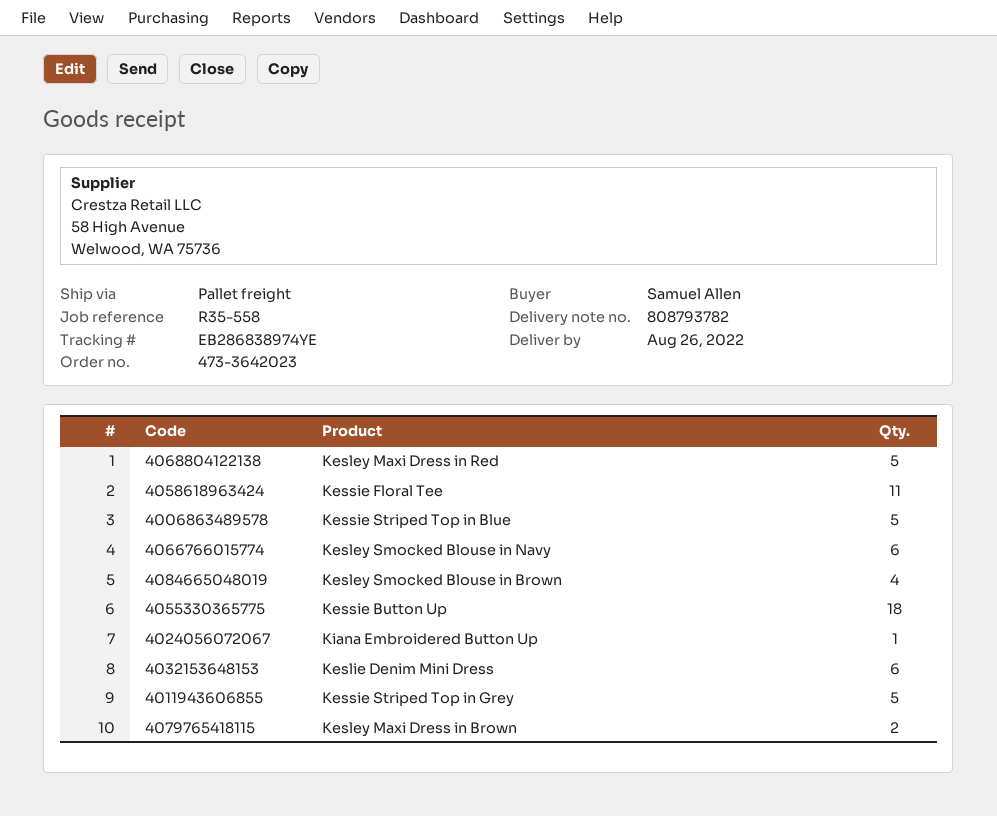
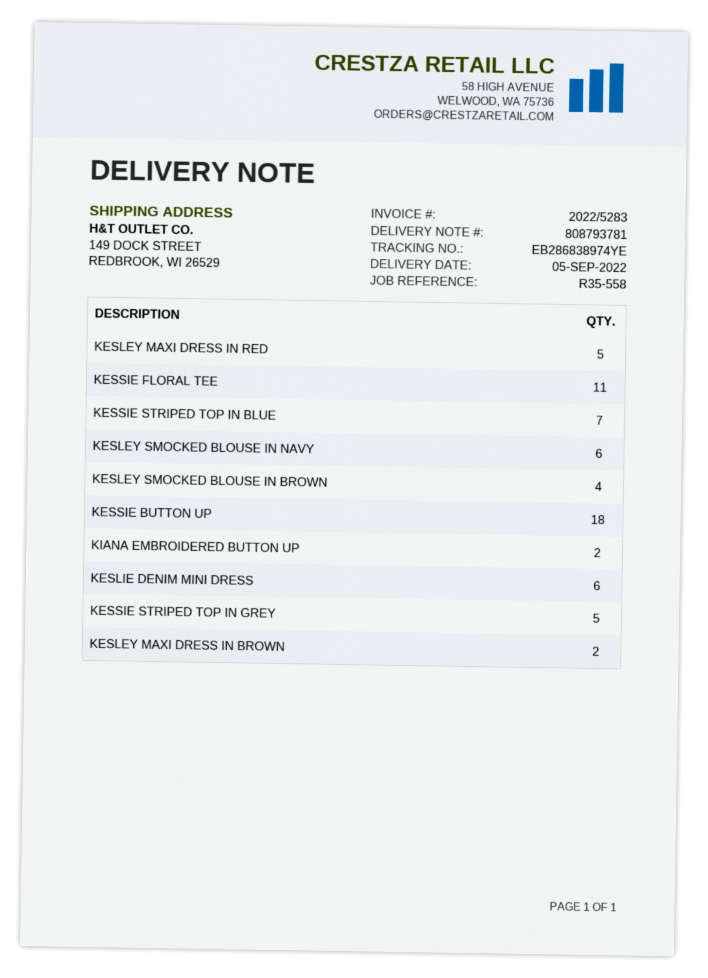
delivery note number: 808793782 -> 808793781
delivery date: 2022-08-26 -> 2022-09-05
Kessie Striped Top in Blue: 5 -> 7
Kiana Embroidered Button Up: 1 -> 2

